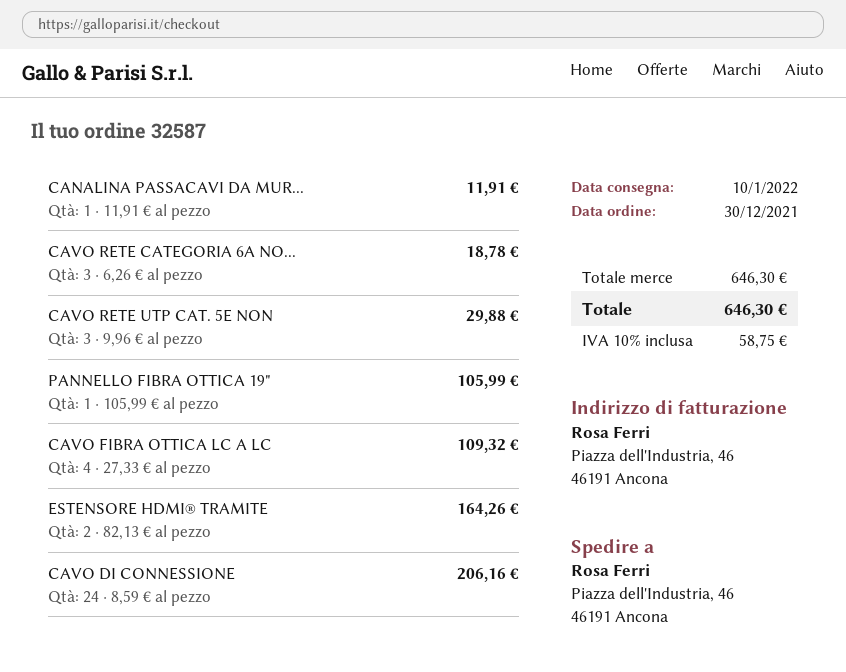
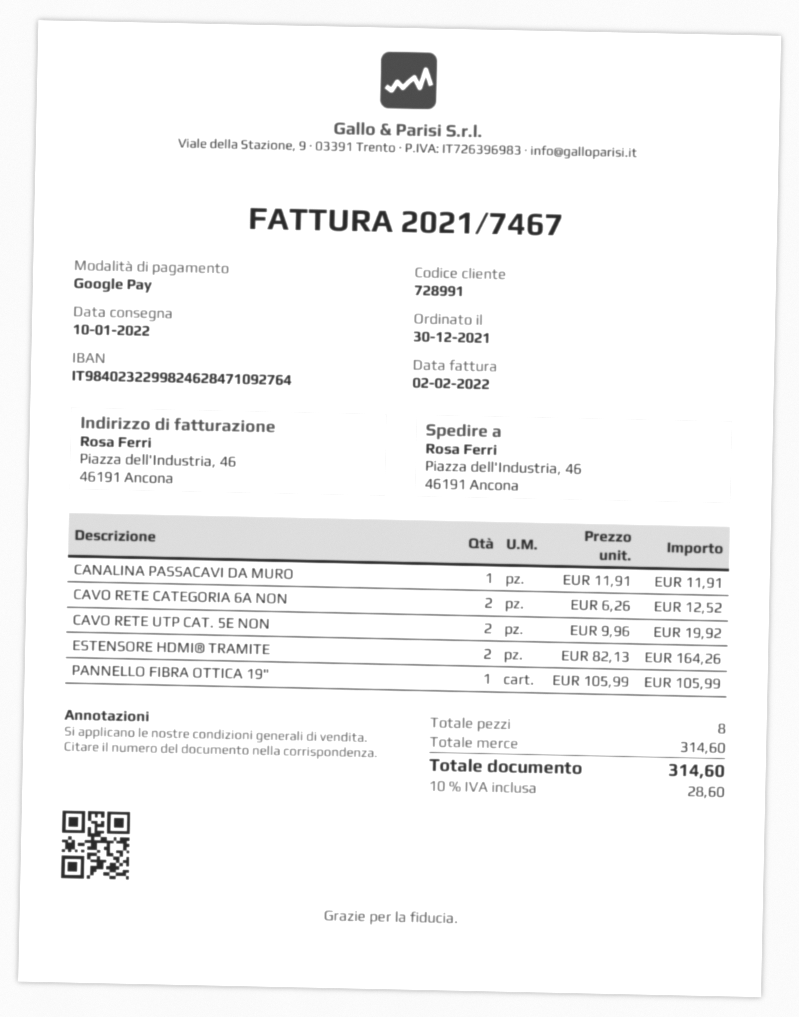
CAVO RETE CATEGORIA 6A NO...: 3 x 6.26 = 18.78 -> 2 x 6.26 = 12.52
CAVO RETE UTP CAT. 5E NON: 3 x 9.96 = 29.88 -> 2 x 9.96 = 19.92
CAVO FIBRA OTTICA LC A LC: 4 x 27.33 = 109.32 -> none
CAVO DI CONNESSIONE: 24 x 8.59 = 206.16 -> none
subtotal: 646.30 -> 314.60
tax: 10% = 58.75 -> 10% = 28.60
total: 646.30 -> 314.60

